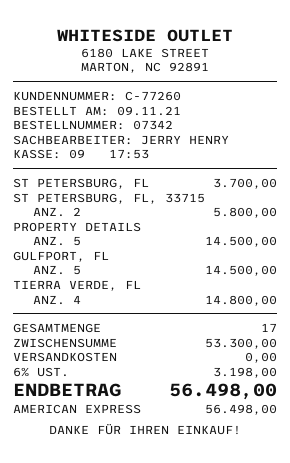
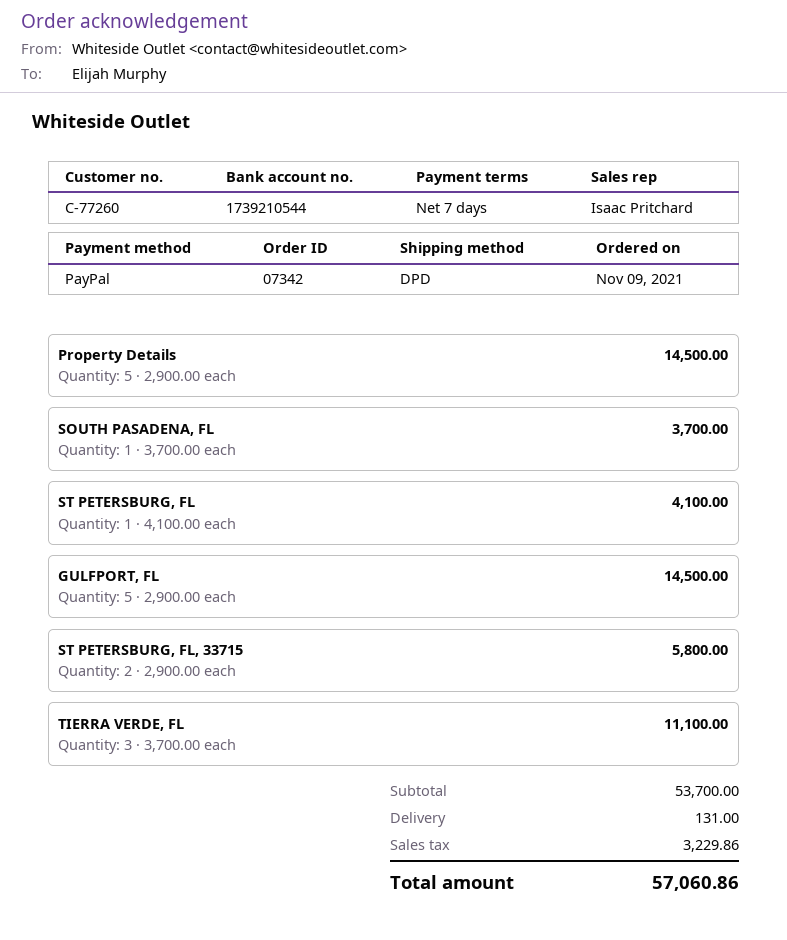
sales rep: JERRY HENRY -> Isaac Pritchard
payment method: American Express -> PayPal
ST PETERSBURG, FL: 1 for 3700.00 -> 1 for 4100.00
TIERRA VERDE, FL: 4 for 14800.00 -> 3 for 11100.00
SOUTH PASADENA, FL: none -> 1 for 3700.00
subtotal: 53300.00 -> 53700.00
shipping: 0.00 -> 131.00
tax: 3198.00 -> 3229.86
total: 56498.00 -> 57060.86

